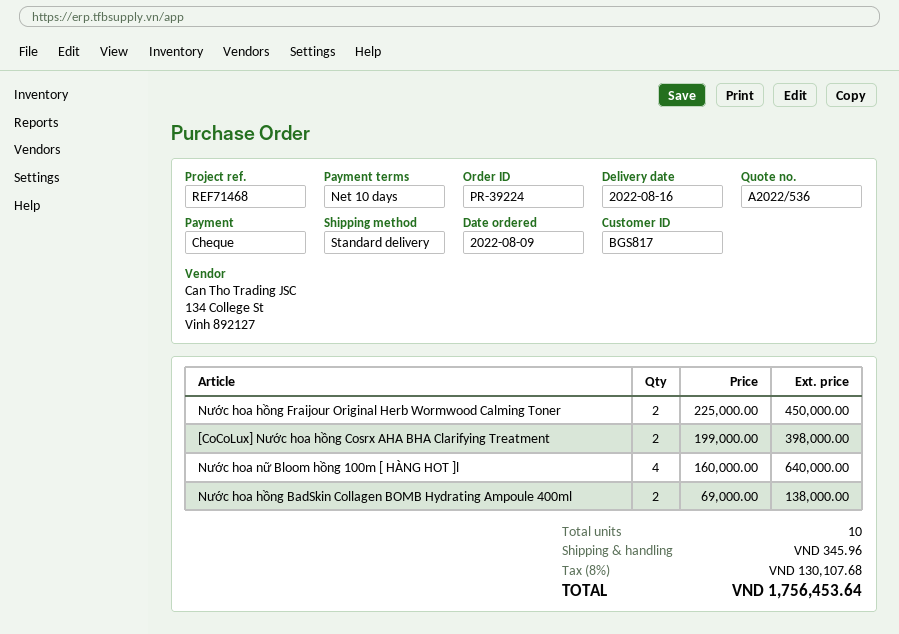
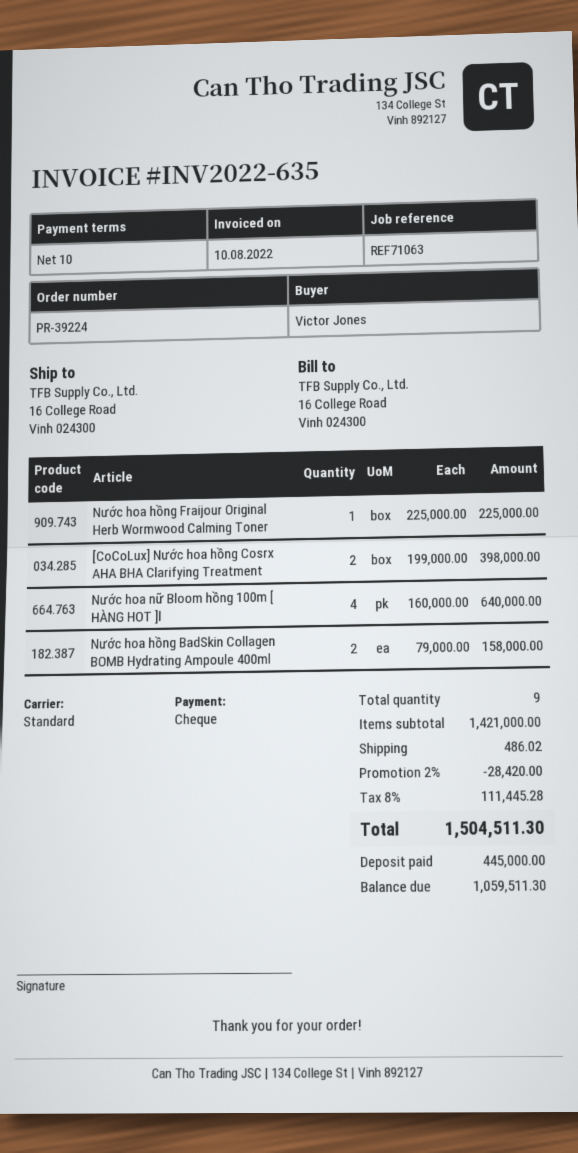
reference: REF71468 -> REF71063
Nước hoa hồng Fraijour Original Herb Wormwood Calming Toner: 2 x 225000.00 = 450000.00 -> 1 x 225000.00 = 225000.00
Nước hoa hồng BadSkin Collagen BOMB Hydrating Ampoule 400ml: 2 x 69000.00 = 138000.00 -> 2 x 79000.00 = 158000.00
total quantity: 10 -> 9
discount: none -> 2% = 28420.00
shipping: 345.96 -> 486.02
tax: 8% = 130107.68 -> 8% = 111445.28
total: 1756453.64 -> 1504511.30

